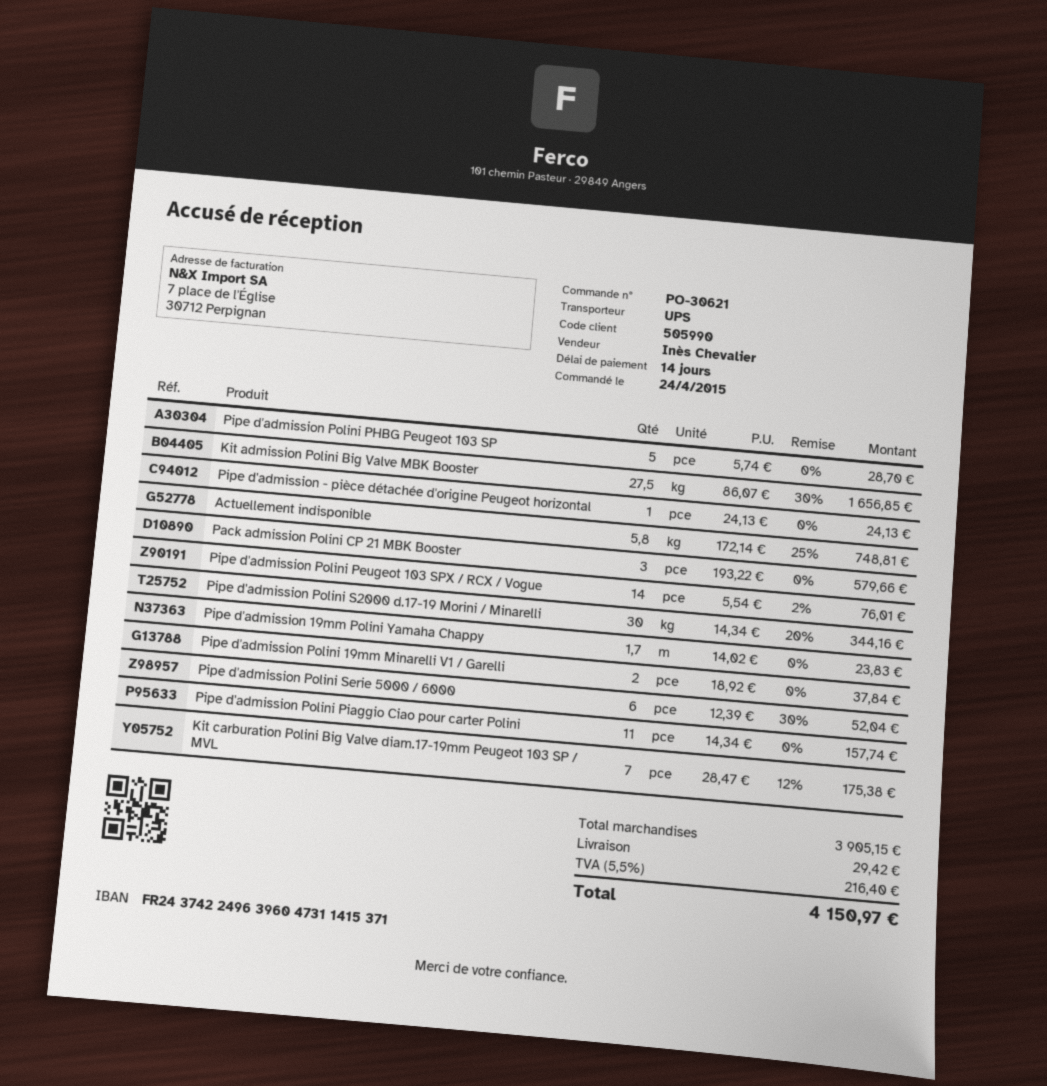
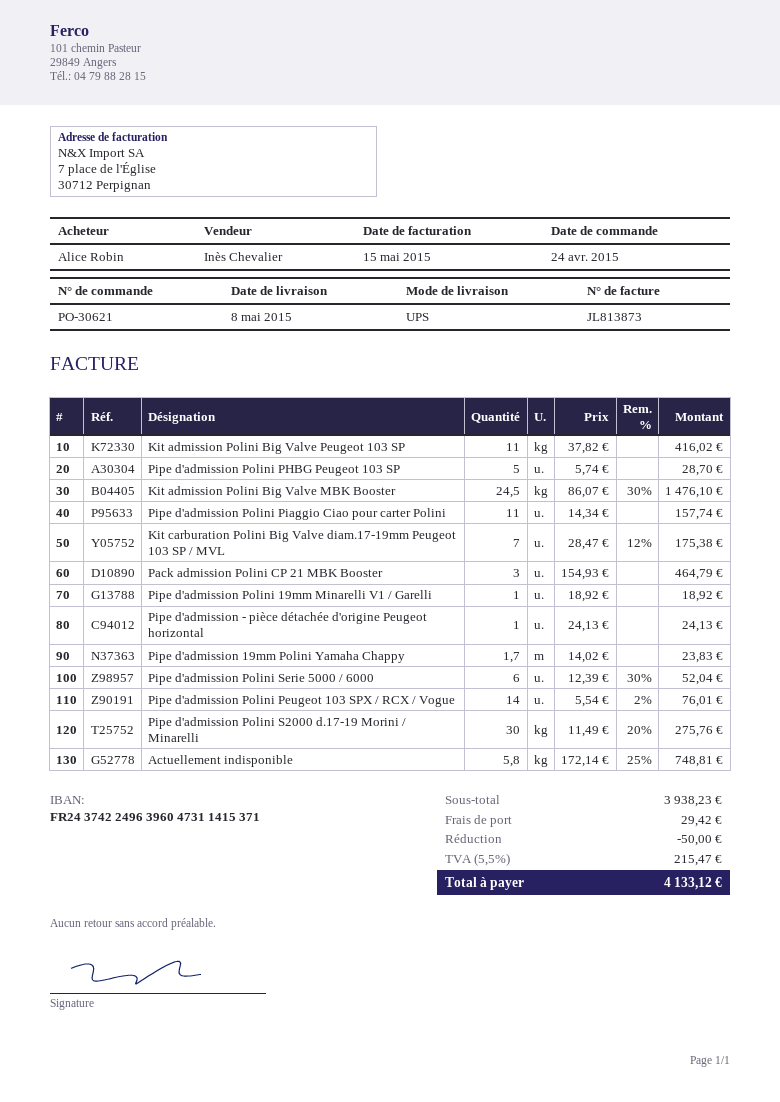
Kit admission Polini Big Valve MBK Booster: 27.5 x 86.07 - 30% = 1656.85 -> 24.5 x 86.07 - 30% = 1476.10
Pack admission Polini CP 21 MBK Booster: 3 x 193.22 = 579.66 -> 3 x 154.93 = 464.79
Pipe d'admission Polini S2000 d.17-19 Morini / Minarelli: 30 x 14.34 - 20% = 344.16 -> 30 x 11.49 - 20% = 275.76
Pipe d'admission Polini 19mm Minarelli V1 / Garelli: 2 x 18.92 = 37.84 -> 1 x 18.92 = 18.92
Kit admission Polini Big Valve Peugeot 103 SP: none -> 11 x 37.82 = 416.02
subtotal: 3905.15 -> 3938.23
discount: none -> 50.00
tax: 5.5% = 216.40 -> 5.5% = 215.47
total: 4150.97 -> 4133.12

